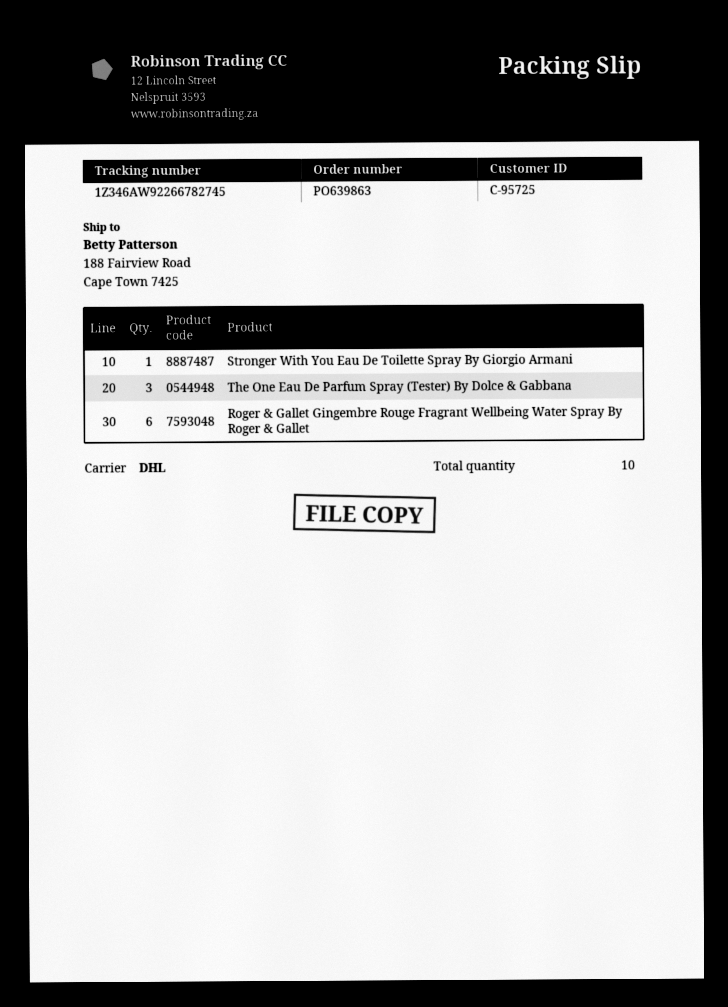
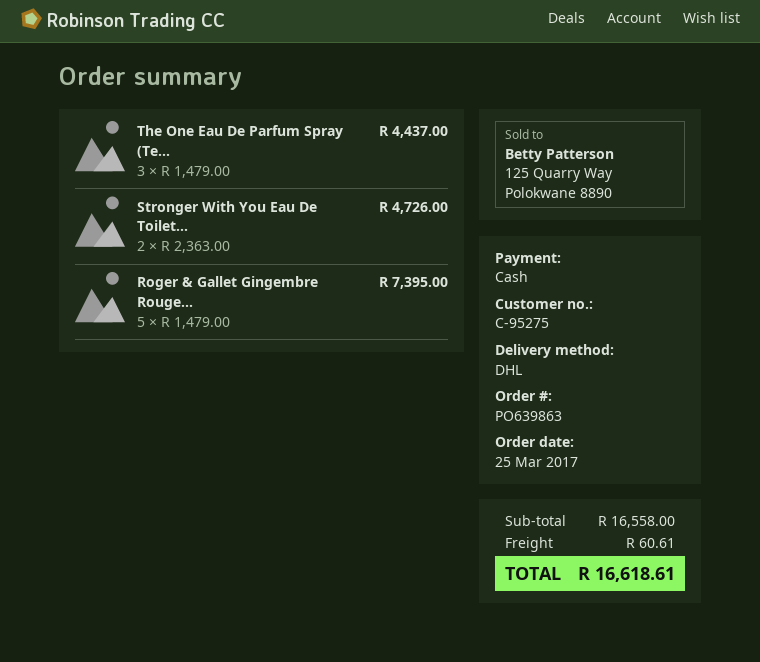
customer number: C-95725 -> C-95275
Stronger With You Eau De Toilette Spray By Giorgio Armani: 1 -> 2
Roger & Gallet Gingembre Rouge Fragrant Wellbeing Water Spray By Roger & Gallet: 6 -> 5

